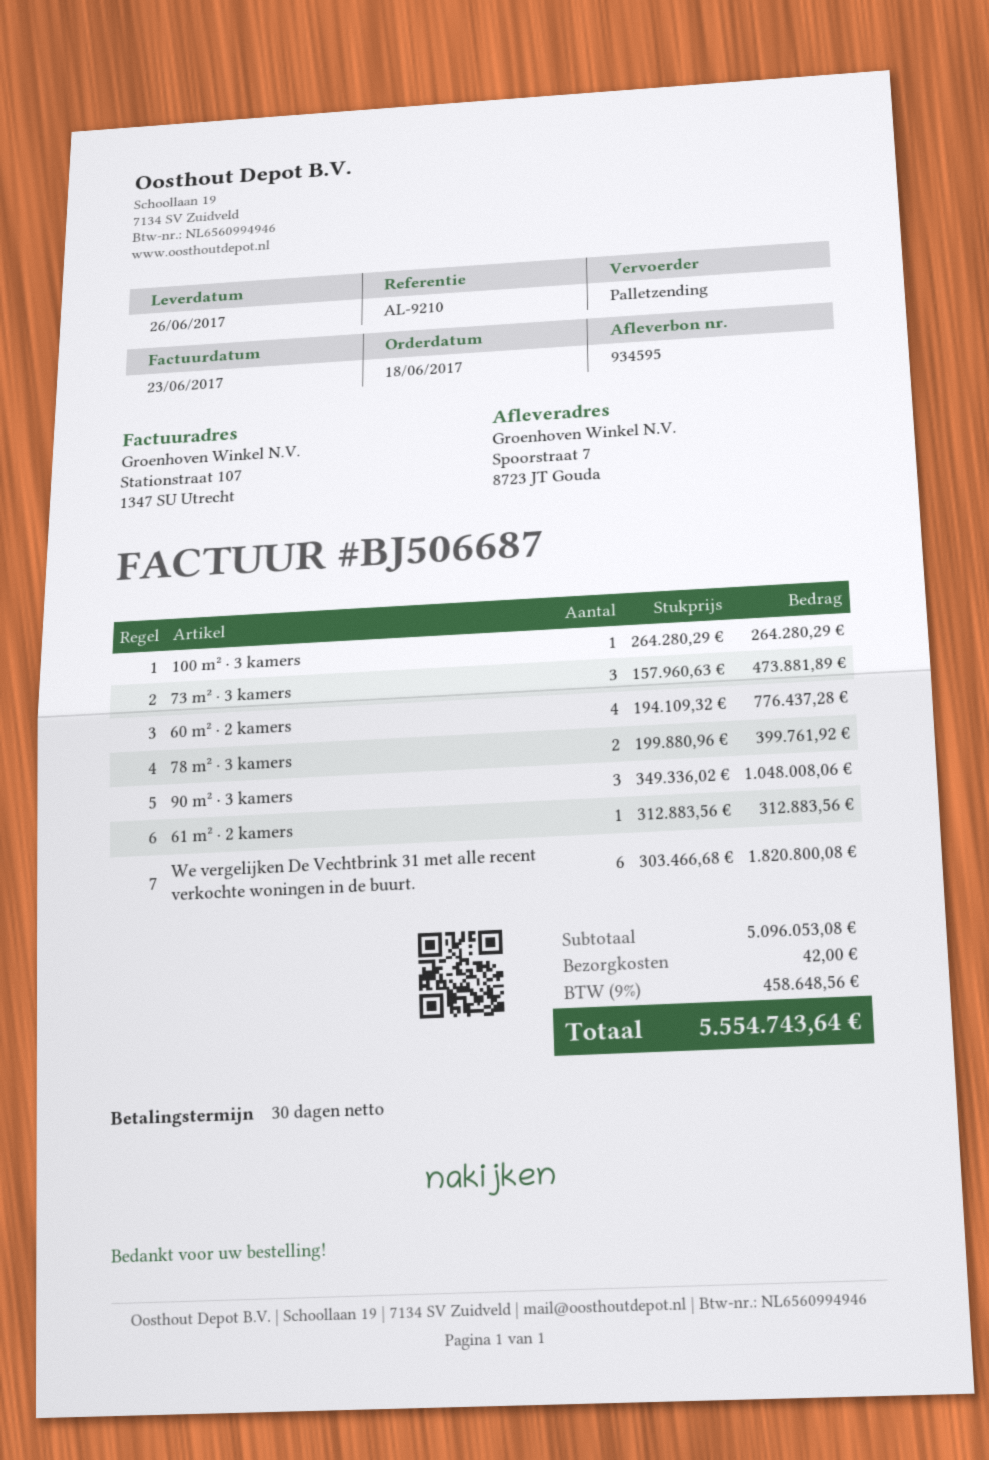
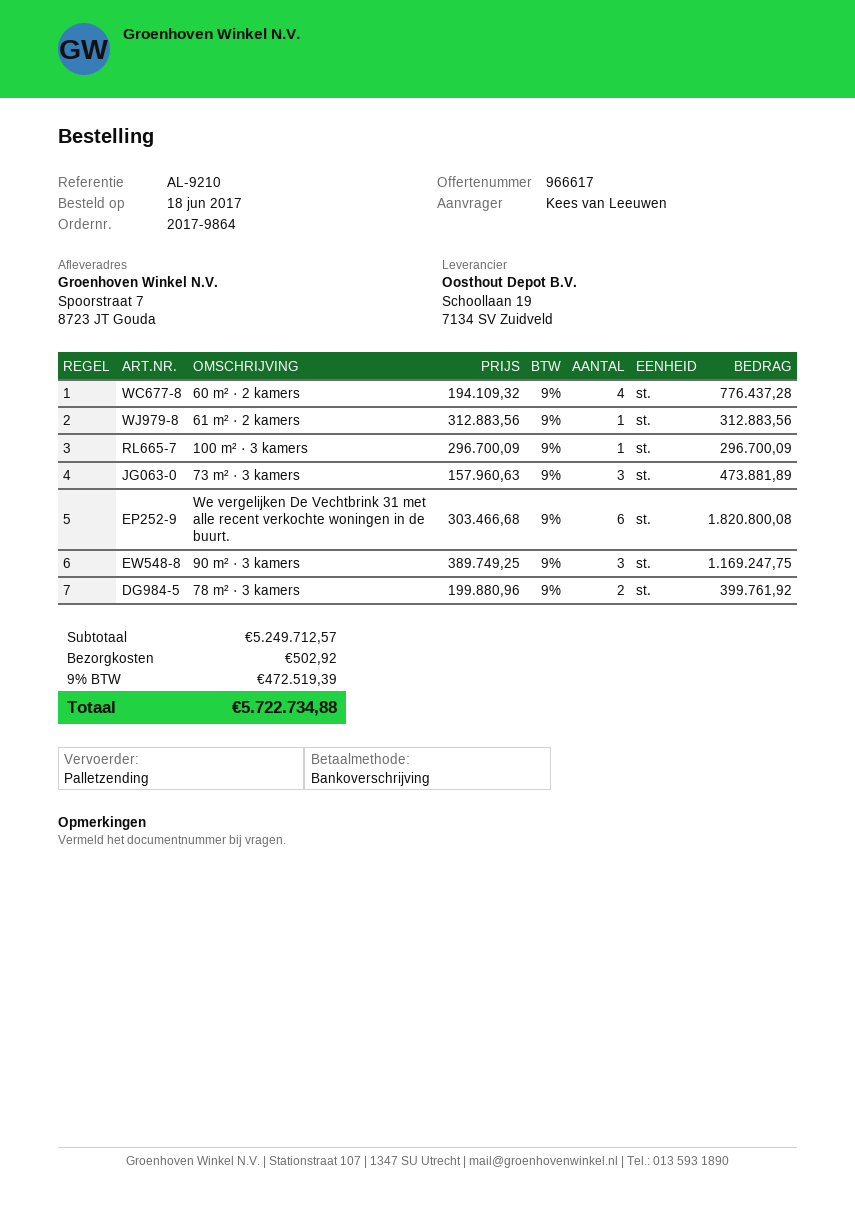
100 m² · 3 kamers: 1 x 264280.29 = 264280.29 -> 1 x 296700.09 = 296700.09
90 m² · 3 kamers: 3 x 349336.02 = 1048008.06 -> 3 x 389749.25 = 1169247.75
subtotal: 5096053.08 -> 5249712.57
shipping: 42.00 -> 502.92
tax: 9% = 458648.56 -> 9% = 472519.39
total: 5554743.64 -> 5722734.88

